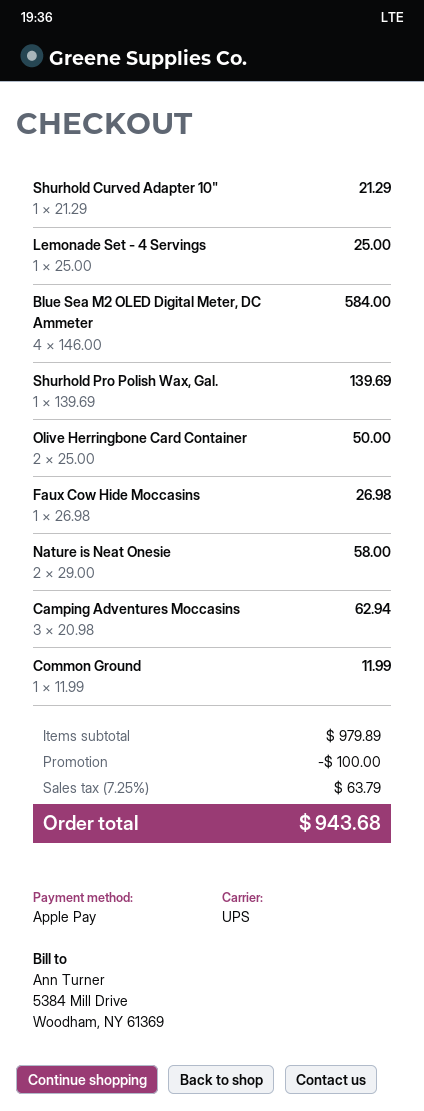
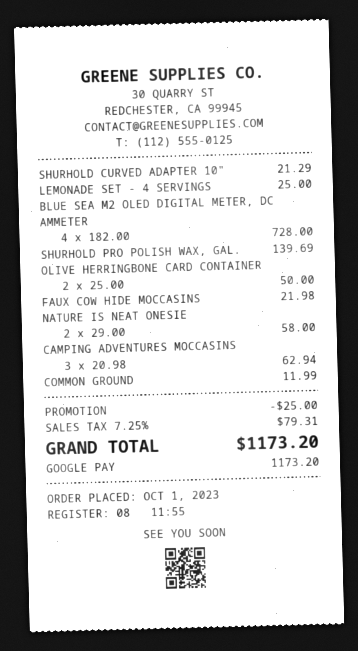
payment method: Apple Pay -> Google Pay
Blue Sea M2 OLED Digital Meter, DC Ammeter: 4 x 146.00 = 584.00 -> 4 x 182.00 = 728.00
Faux Cow Hide Moccasins: 1 x 26.98 = 26.98 -> 1 x 21.98 = 21.98
discount: 100.00 -> 25.00
tax: 7.25% = 63.79 -> 7.25% = 79.31
total: 943.68 -> 1173.20

